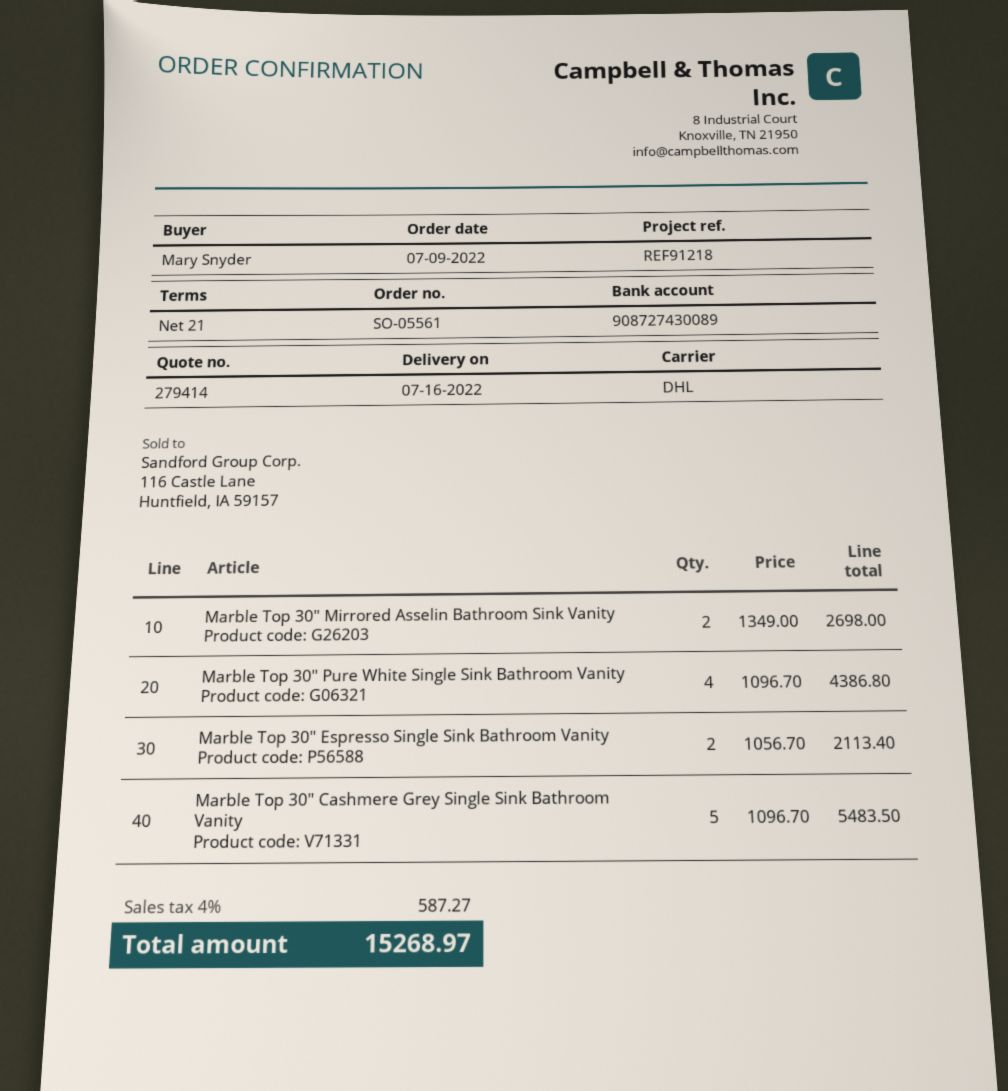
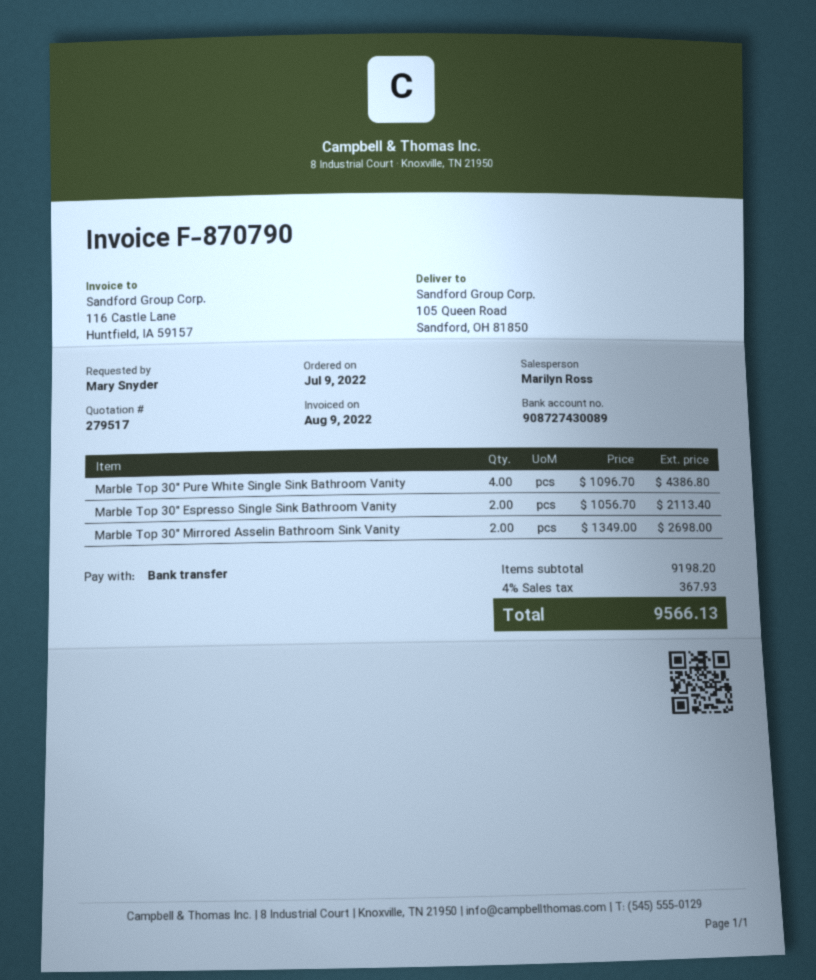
quote number: 279414 -> 279517
Marble Top 30" Cashmere Grey Single Sink Bathroom Vanity: 5 x 1096.70 = 5483.50 -> none
tax: 4% = 587.27 -> 4% = 367.93
total: 15268.97 -> 9566.13

